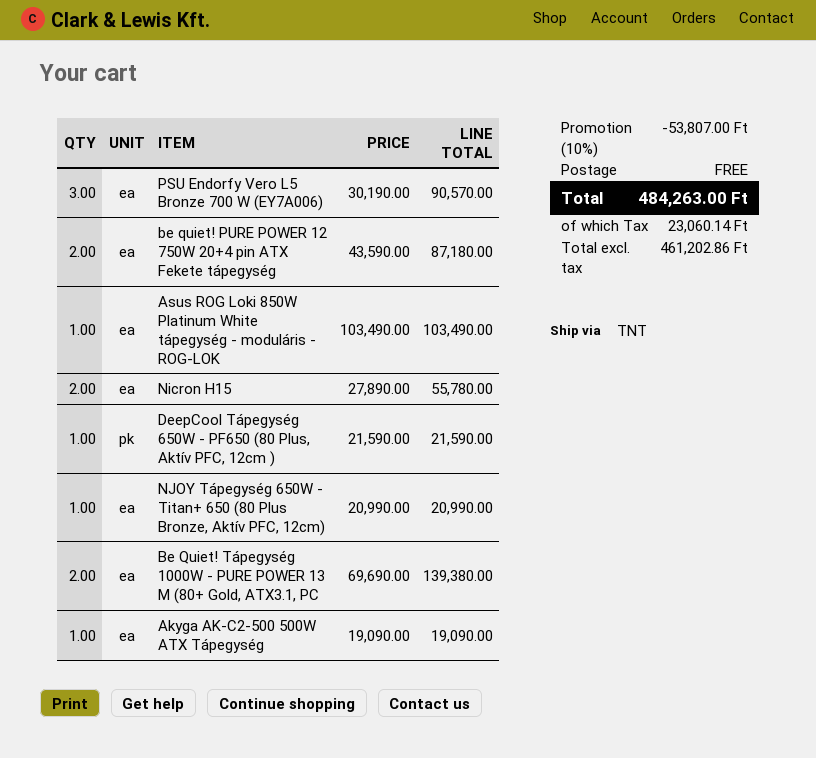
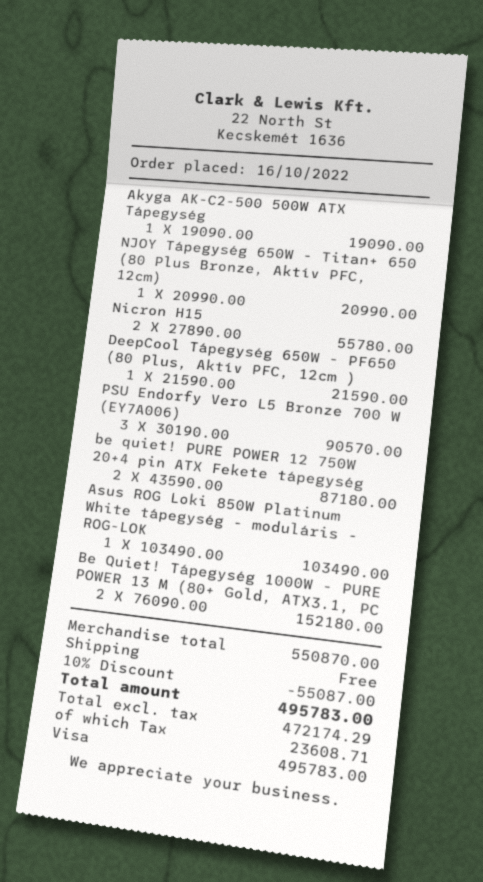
Be Quiet! Tápegység 1000W - PURE POWER 13 M (80+ Gold, ATX3.1, PC: 2 x 69690.00 = 139380.00 -> 2 x 76090.00 = 152180.00
discount: 10% = 53807.00 -> 10% = 55087.00
net: 461202.86 -> 472174.29
tax: 23060.14 -> 23608.71
total: 484263.00 -> 495783.00

